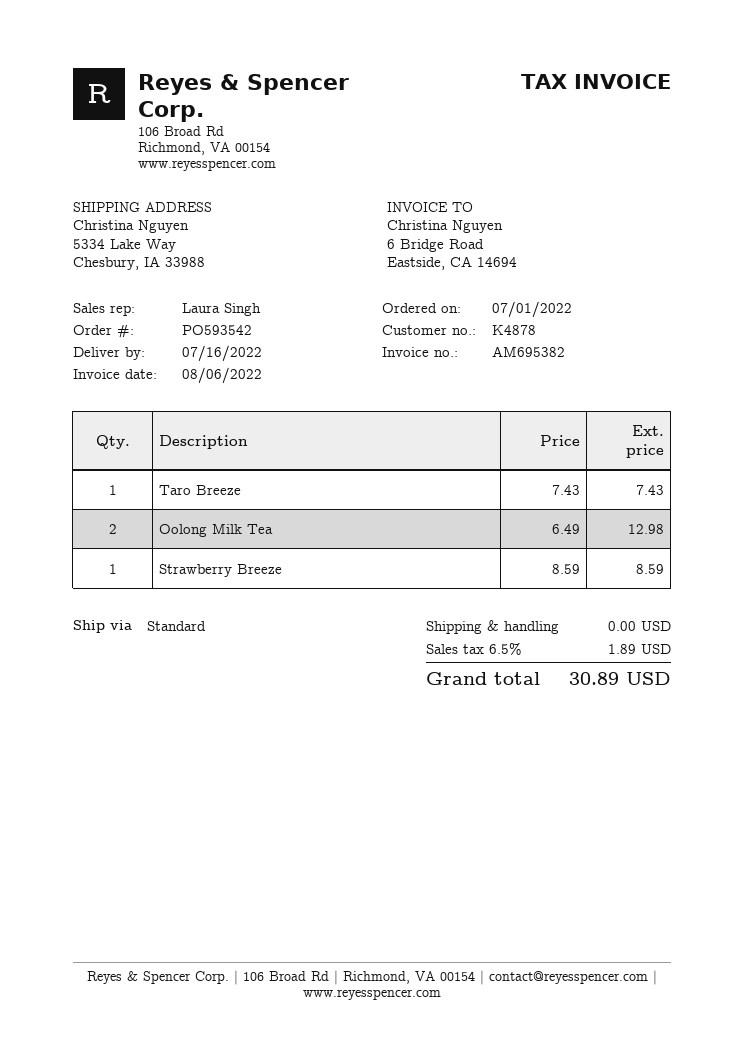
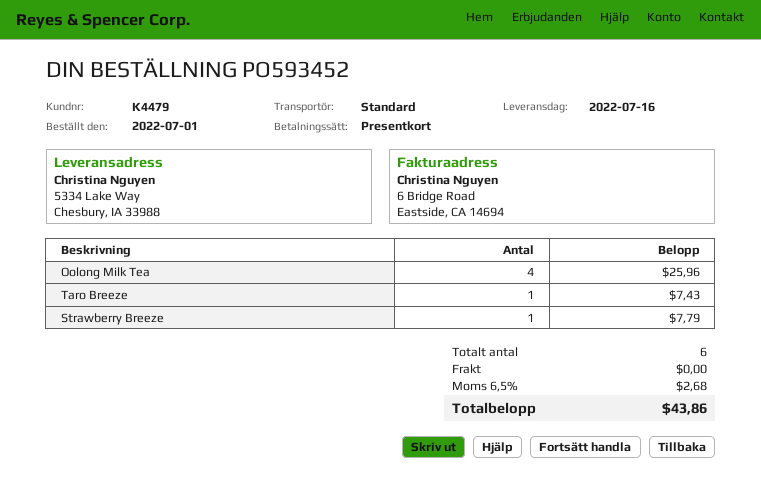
order number: PO593542 -> PO593452
customer number: K4878 -> K4479
Oolong Milk Tea: 2 for 12.98 -> 4 for 25.96
Strawberry Breeze: 1 for 8.59 -> 1 for 7.79
tax: 6.5% = 1.89 -> 6.5% = 2.68
total: 30.89 -> 43.86

